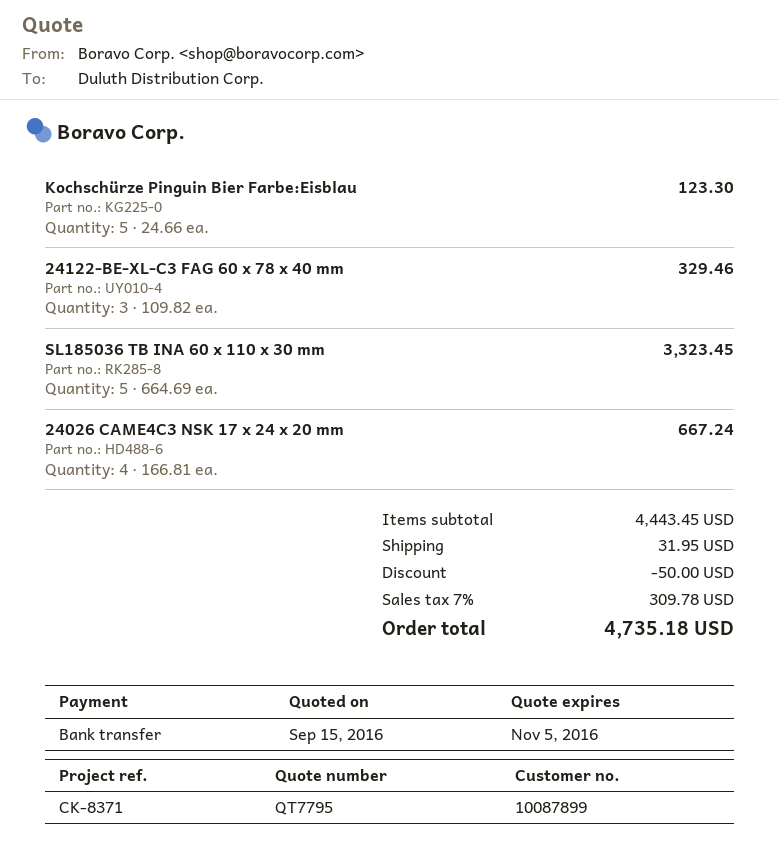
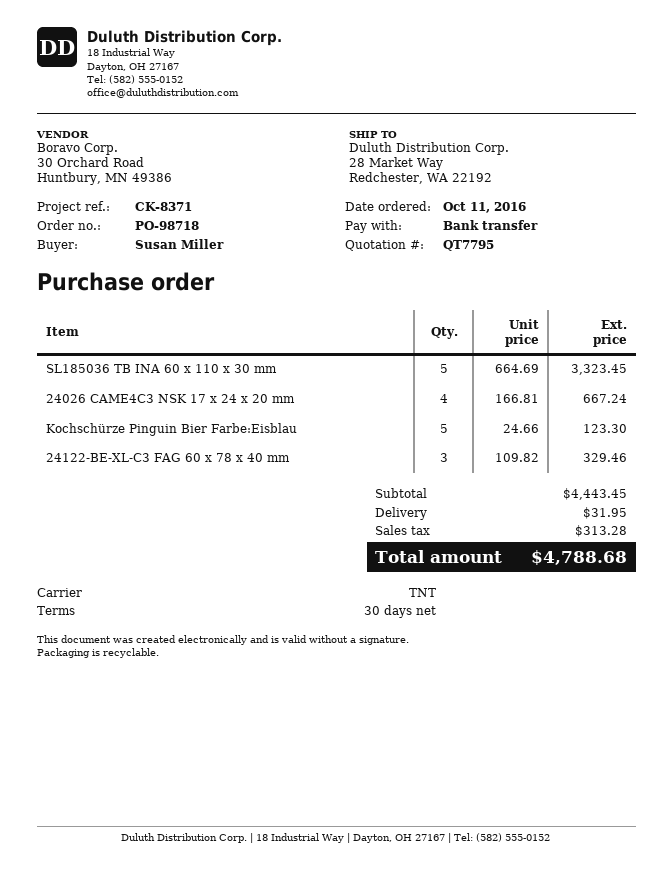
discount: 50.00 -> none
tax: 309.78 -> 313.28
total: 4735.18 -> 4788.68

